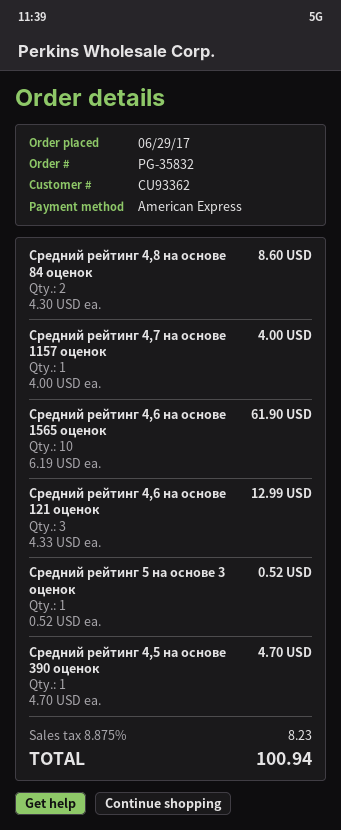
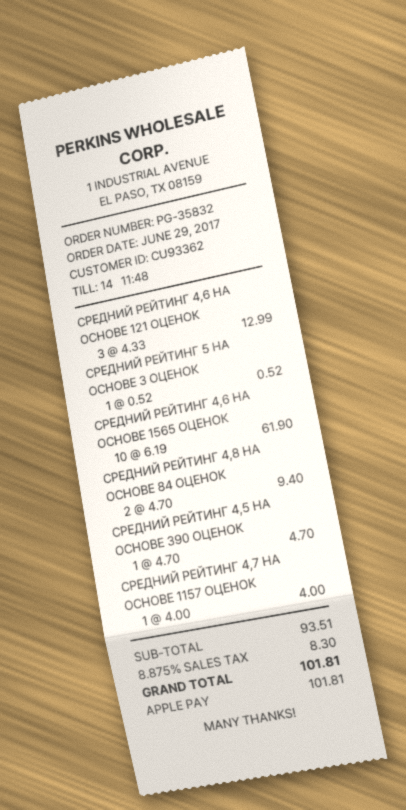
payment method: American Express -> Apple Pay
Средний рейтинг 4,8 на основе 84 оценок: 2 x 4.30 = 8.60 -> 2 x 4.70 = 9.40
tax: 8.875% = 8.23 -> 8.875% = 8.30
total: 100.94 -> 101.81

